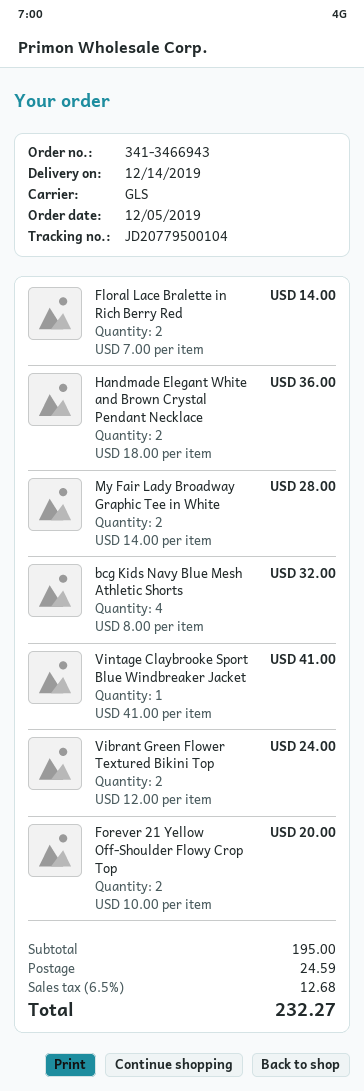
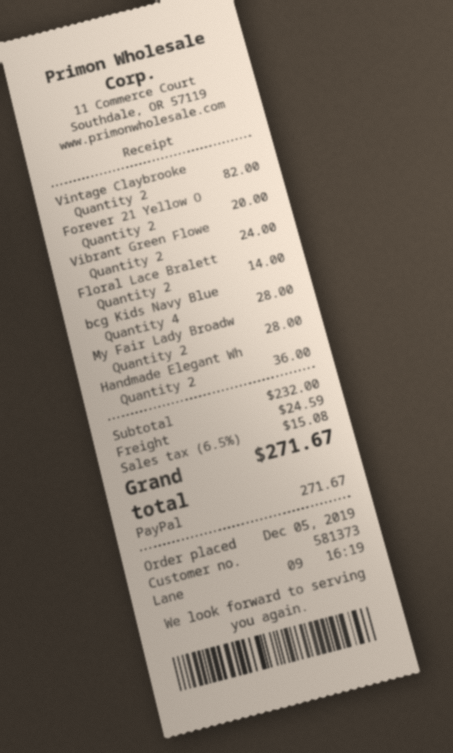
bcg Kids Navy Blue Mesh Athletic Shorts: 4 for 32.00 -> 4 for 28.00
Vintage Claybrooke Sport Blue Windbreaker Jacket: 1 for 41.00 -> 2 for 82.00
subtotal: 195.00 -> 232.00
tax: 6.5% = 12.68 -> 6.5% = 15.08
total: 232.27 -> 271.67

